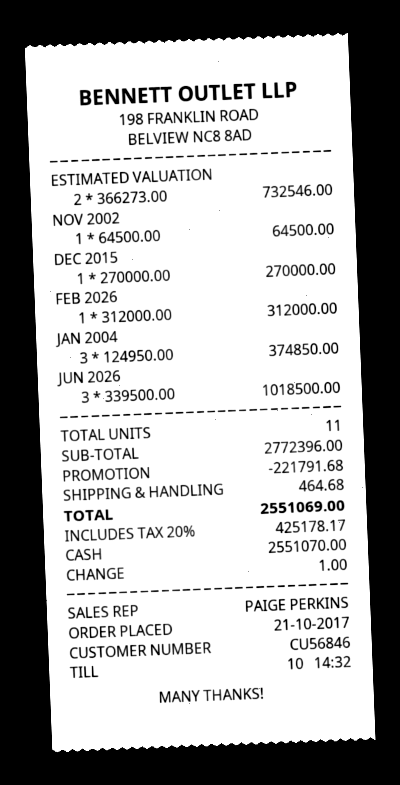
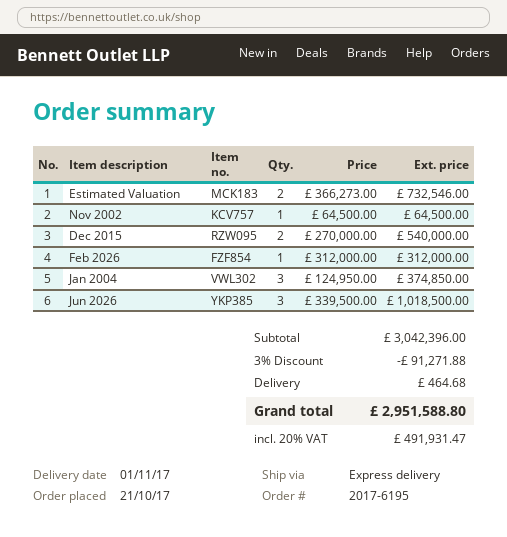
DEC 2015: 1 x 270000.00 = 270000.00 -> 2 x 270000.00 = 540000.00
subtotal: 2772396.00 -> 3042396.00
discount: 221791.68 -> 91271.88
tax: 20% = 425178.17 -> 20% = 491931.47
total: 2551069.00 -> 2951588.80

